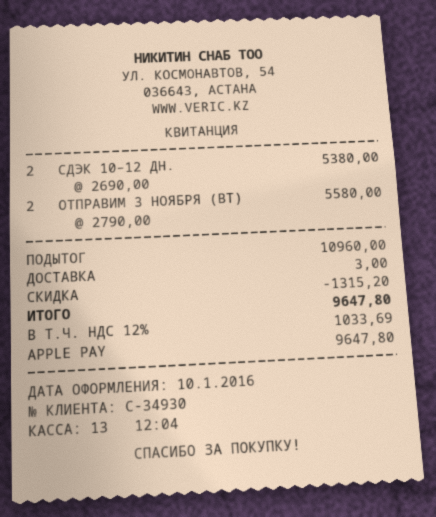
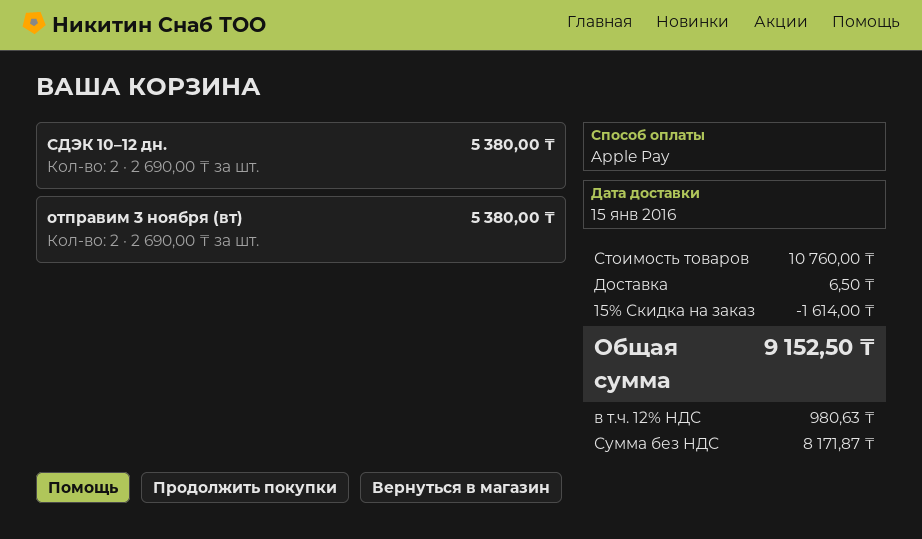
ОТПРАВИМ 3 НОЯБРЯ (ВТ): 2 x 2790.00 = 5580.00 -> 2 x 2690.00 = 5380.00
subtotal: 10960.00 -> 10760.00
discount: 1315.20 -> 1614.00
shipping: 3.00 -> 6.50
tax: 12% = 1033.69 -> 12% = 980.63
total: 9647.80 -> 9152.50

